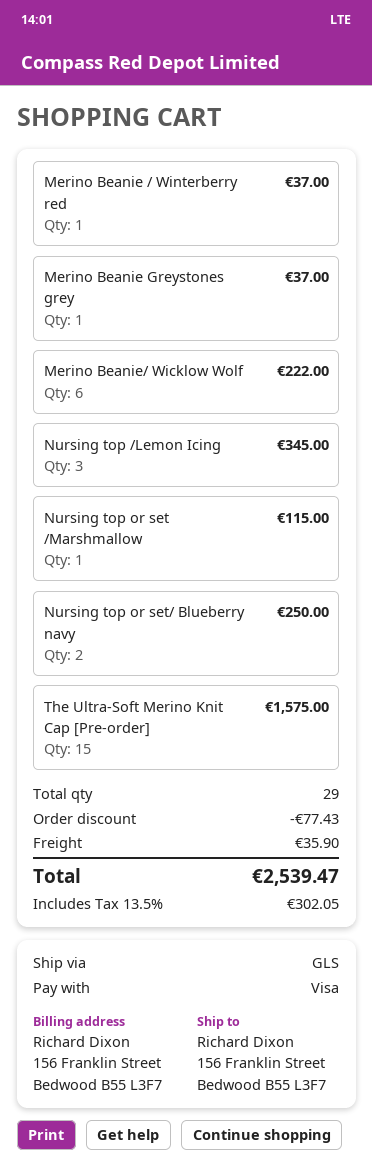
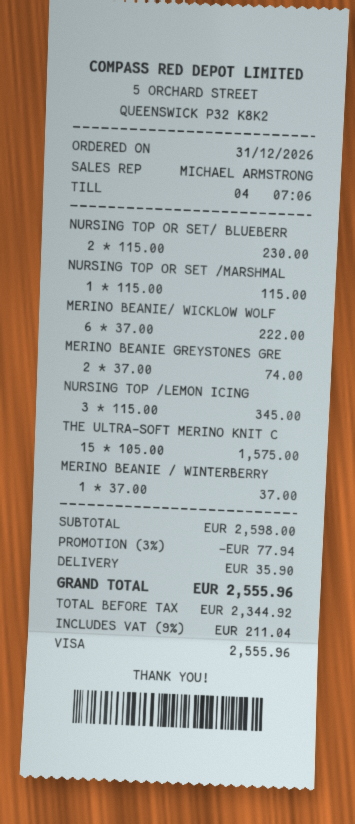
Merino Beanie Greystones grey: 1 for 37.00 -> 2 for 74.00
Nursing top or set/ Blueberry navy: 2 for 250.00 -> 2 for 230.00
discount: 77.43 -> 77.94
tax: 13.5% = 302.05 -> 9% = 211.04
total: 2539.47 -> 2555.96

